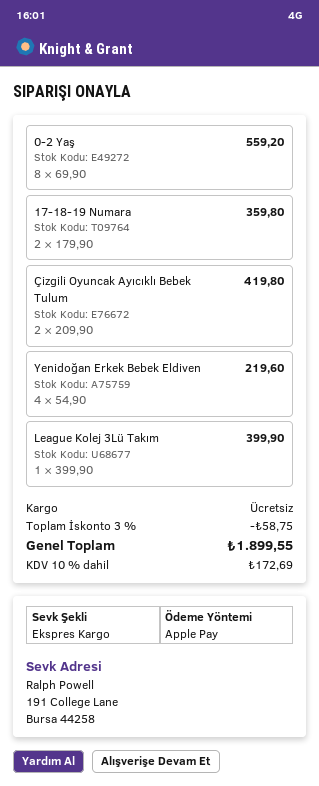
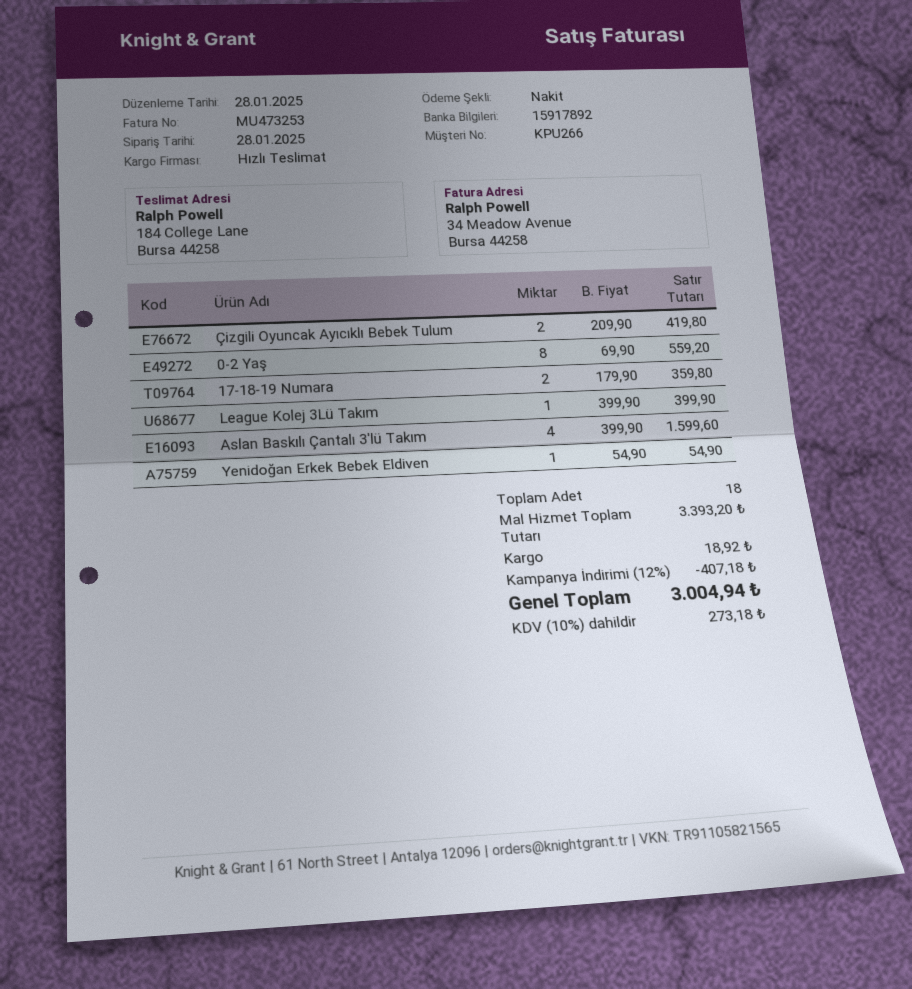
payment method: Apple Pay -> cash
ship to: 191 College Lane, Bursa 44258 -> 184 College Lane, Bursa 44258
Yenidoğan Erkek Bebek Eldiven: 4 x 54.90 = 219.60 -> 1 x 54.90 = 54.90
Aslan Baskılı Çantalı 3'lü Takım: none -> 4 x 399.90 = 1599.60
discount: 3% = 58.75 -> 12% = 407.18
shipping: 0.00 -> 18.92
tax: 10% = 172.69 -> 10% = 273.18
total: 1899.55 -> 3004.94

